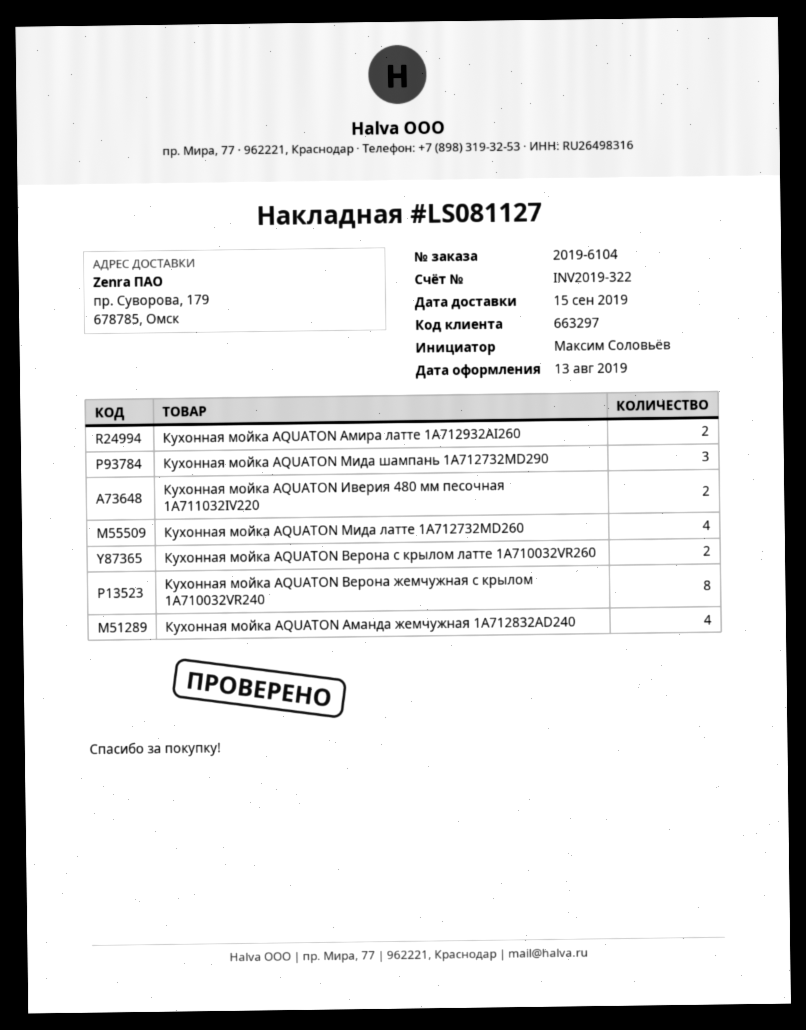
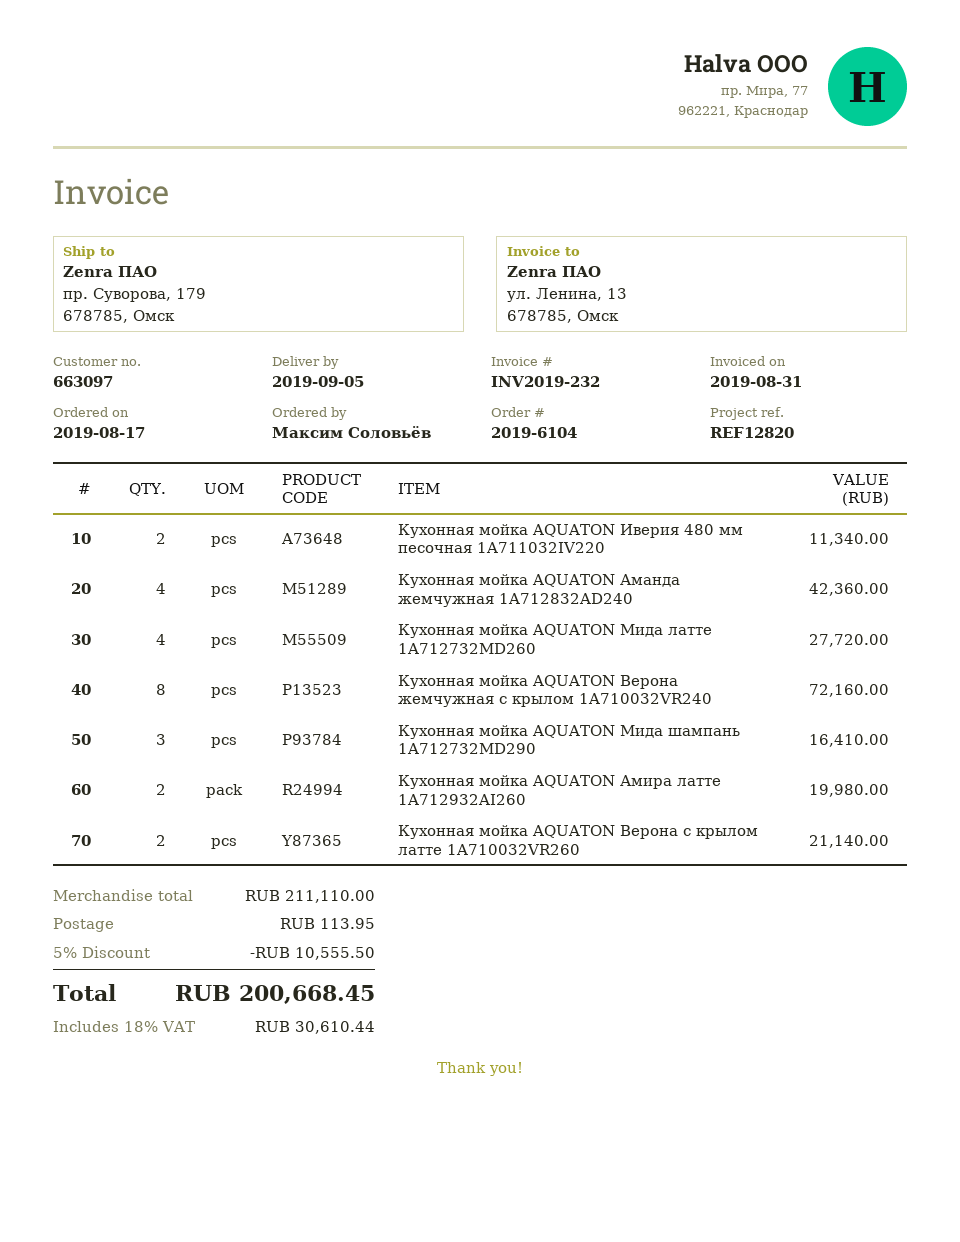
order date: 2019-08-13 -> 2019-08-17
delivery date: 2019-09-15 -> 2019-09-05
invoice number: INV2019-322 -> INV2019-232
customer number: 663297 -> 663097

